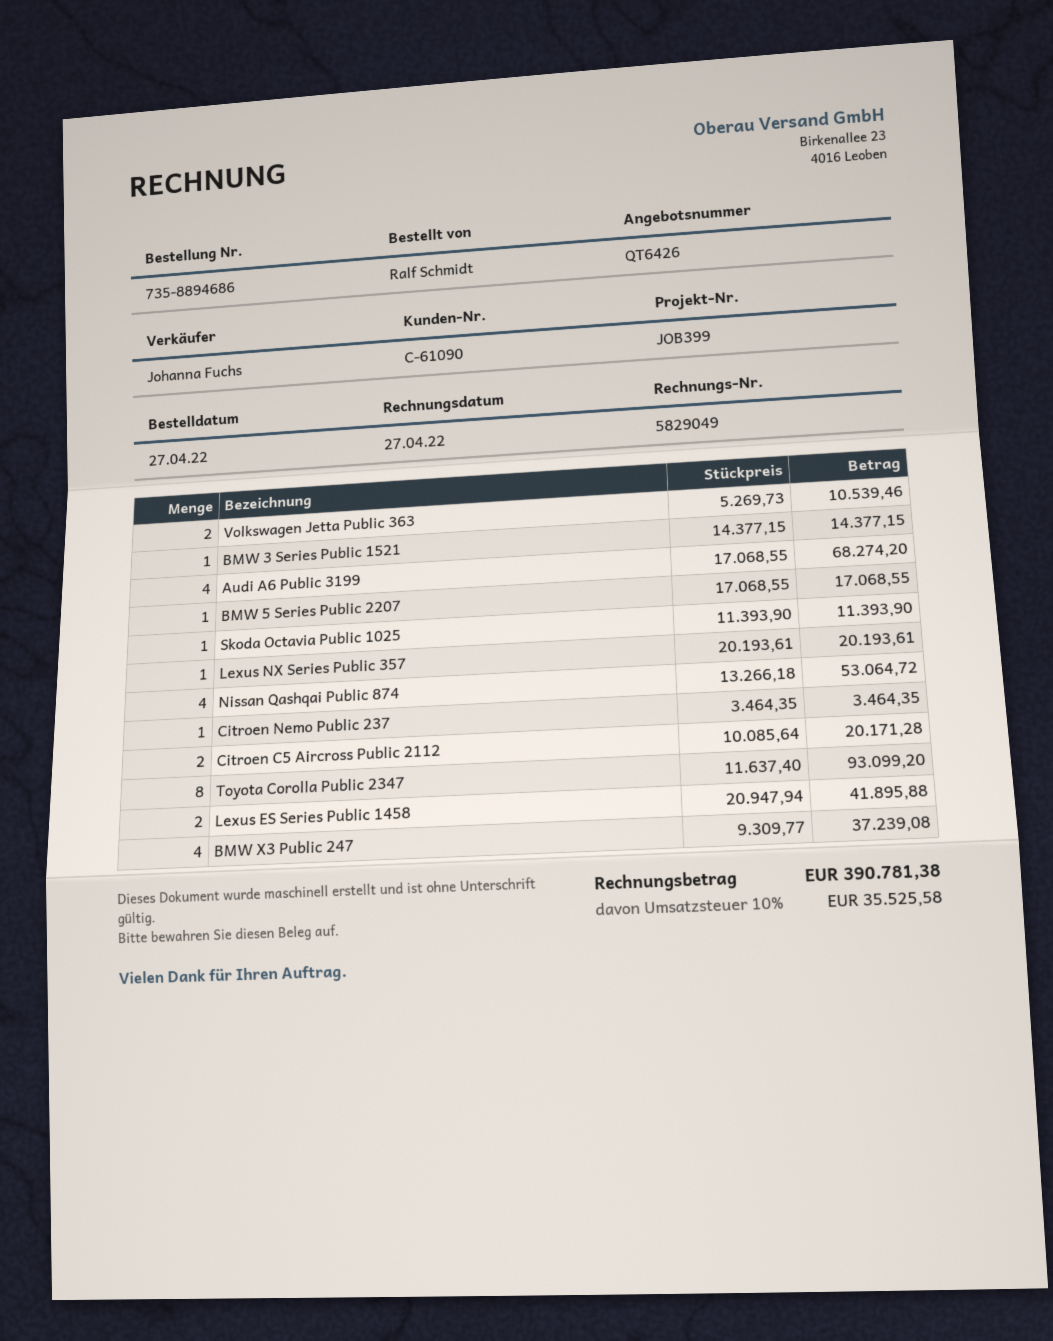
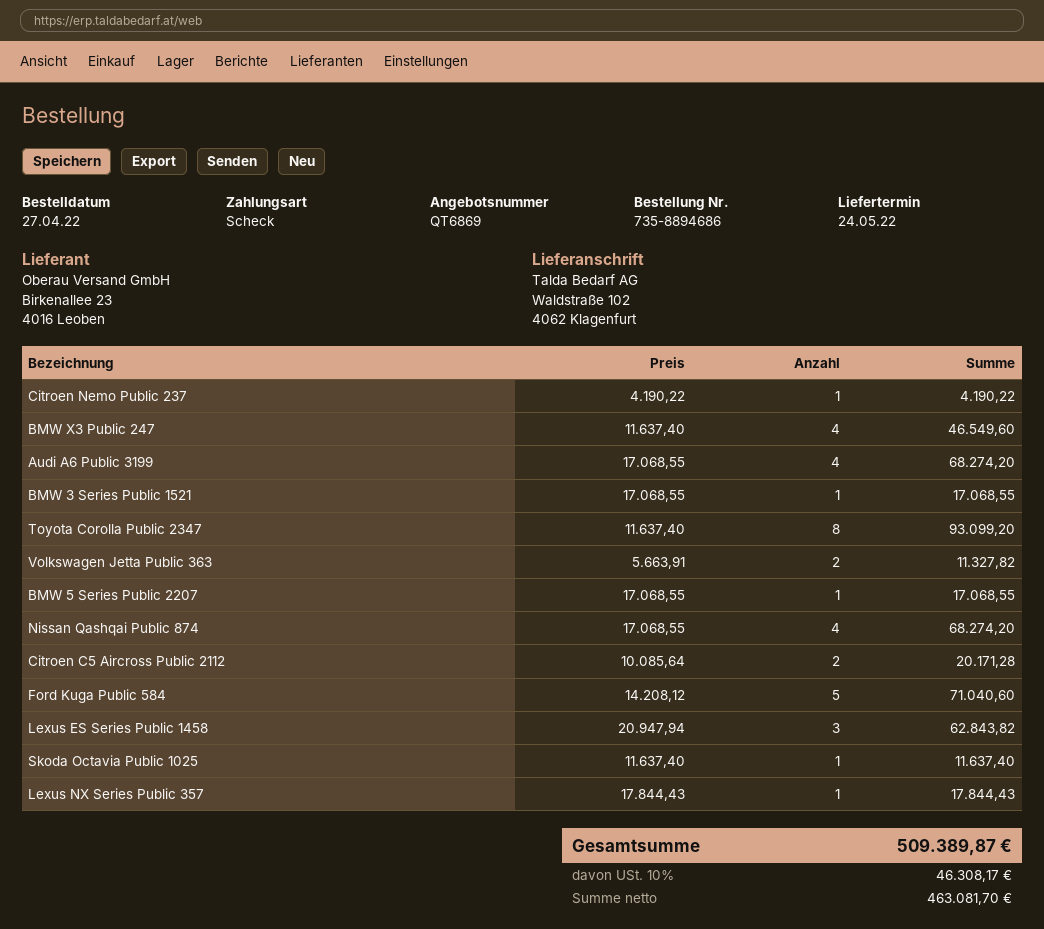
quote number: QT6426 -> QT6869
Volkswagen Jetta Public 363: 2 x 5269.73 = 10539.46 -> 2 x 5663.91 = 11327.82
BMW 3 Series Public 1521: 1 x 14377.15 = 14377.15 -> 1 x 17068.55 = 17068.55
Skoda Octavia Public 1025: 1 x 11393.90 = 11393.90 -> 1 x 11637.40 = 11637.40
Lexus NX Series Public 357: 1 x 20193.61 = 20193.61 -> 1 x 17844.43 = 17844.43
Nissan Qashqai Public 874: 4 x 13266.18 = 53064.72 -> 4 x 17068.55 = 68274.20
Citroen Nemo Public 237: 1 x 3464.35 = 3464.35 -> 1 x 4190.22 = 4190.22
Lexus ES Series Public 1458: 2 x 20947.94 = 41895.88 -> 3 x 20947.94 = 62843.82
BMW X3 Public 247: 4 x 9309.77 = 37239.08 -> 4 x 11637.40 = 46549.60
Ford Kuga Public 584: none -> 5 x 14208.12 = 71040.60
tax: 10% = 35525.58 -> 10% = 46308.17
total: 390781.38 -> 509389.87

